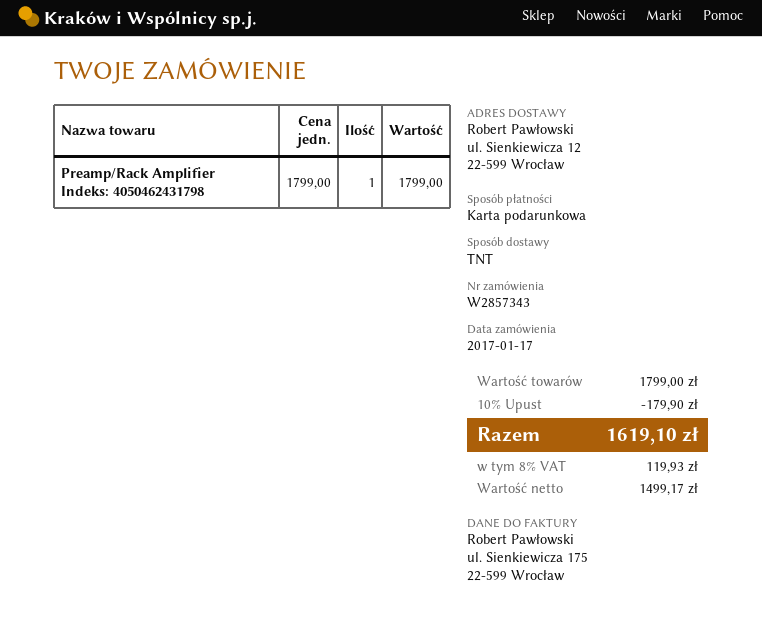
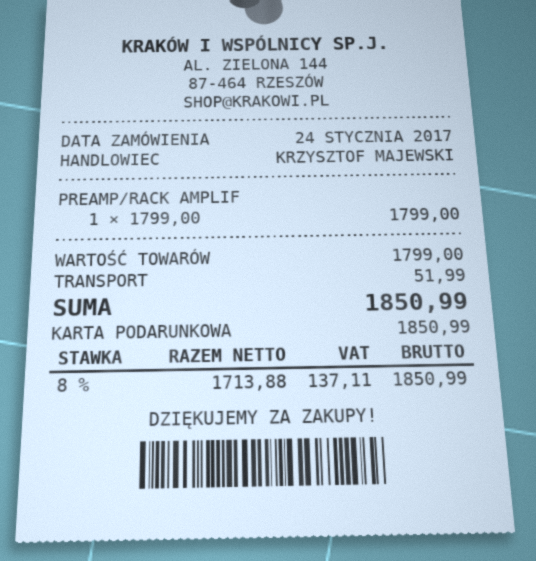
order date: 2017-01-17 -> 2017-01-24
discount: 10% = 179.90 -> none
shipping: none -> 51.99
net: 1499.17 -> 1713.88
tax: 8% = 119.93 -> 8% = 137.11
total: 1619.10 -> 1850.99

